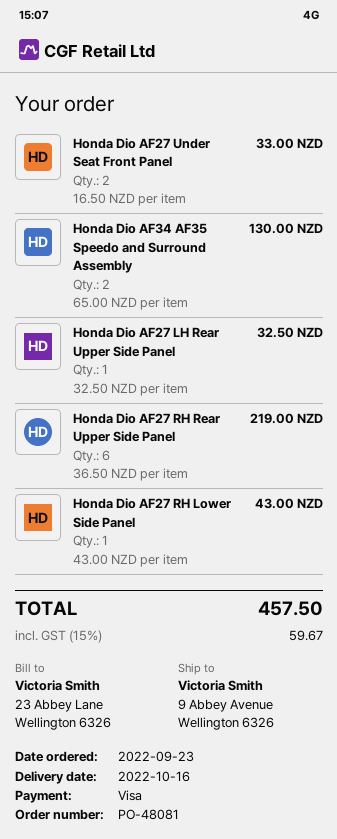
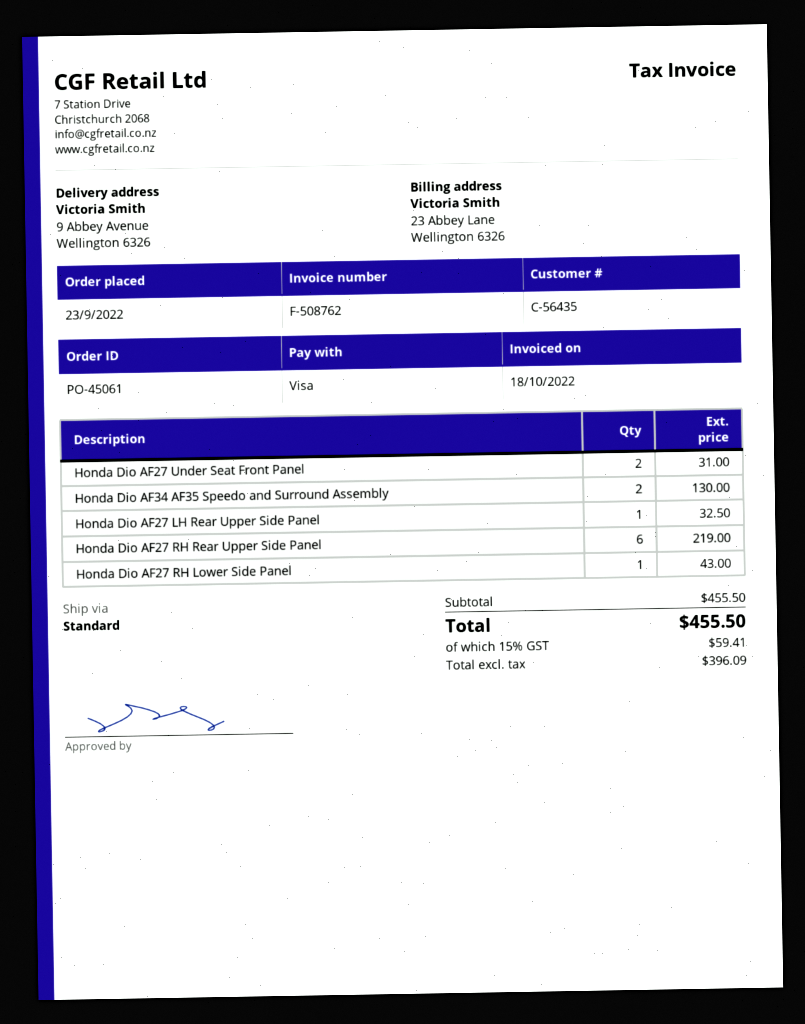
order number: PO-48081 -> PO-45061
Honda Dio AF27 Under Seat Front Panel: 2 for 33.00 -> 2 for 31.00
tax: 15% = 59.67 -> 15% = 59.41
total: 457.50 -> 455.50

